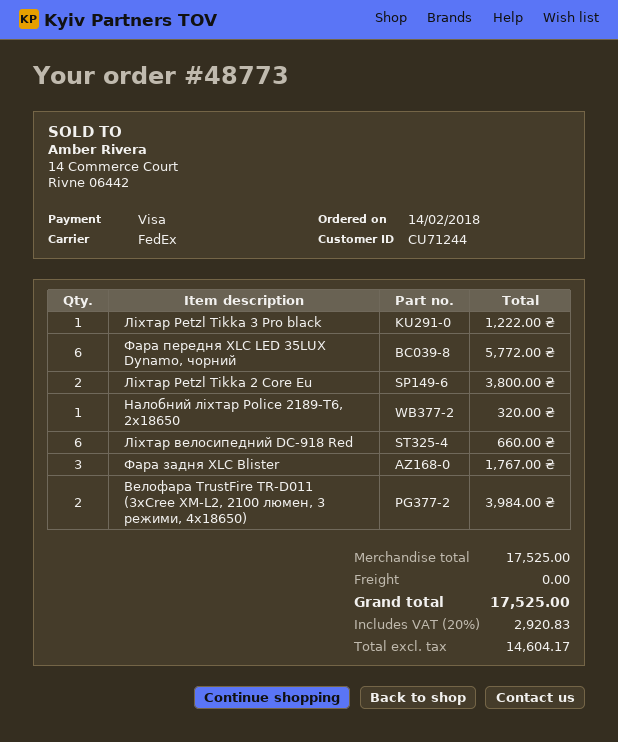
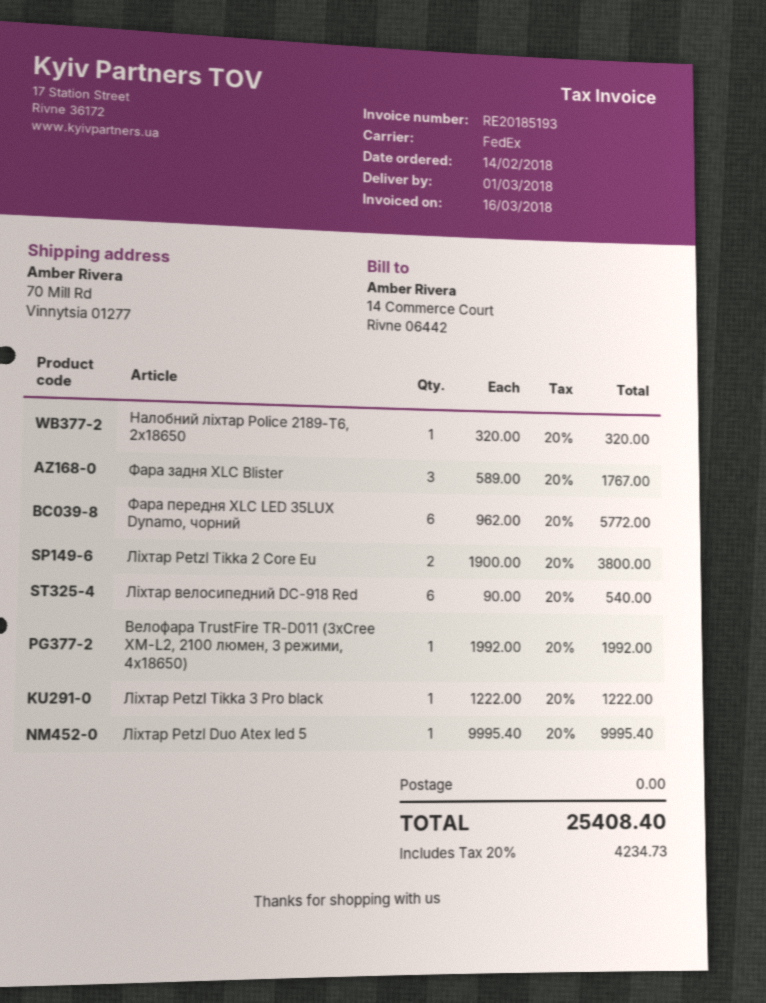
Ліхтар велосипедний DC-918 Red: 6 for 660.00 -> 6 for 540.00
Велофара TrustFire TR-D011 (3xCree XM-L2, 2100 люмен, 3 режими, 4x18650): 2 for 3984.00 -> 1 for 1992.00
Ліхтар Petzl Duo Atex led 5: none -> 1 for 9995.40
tax: 20% = 2920.83 -> 20% = 4234.73
total: 17525.00 -> 25408.40

